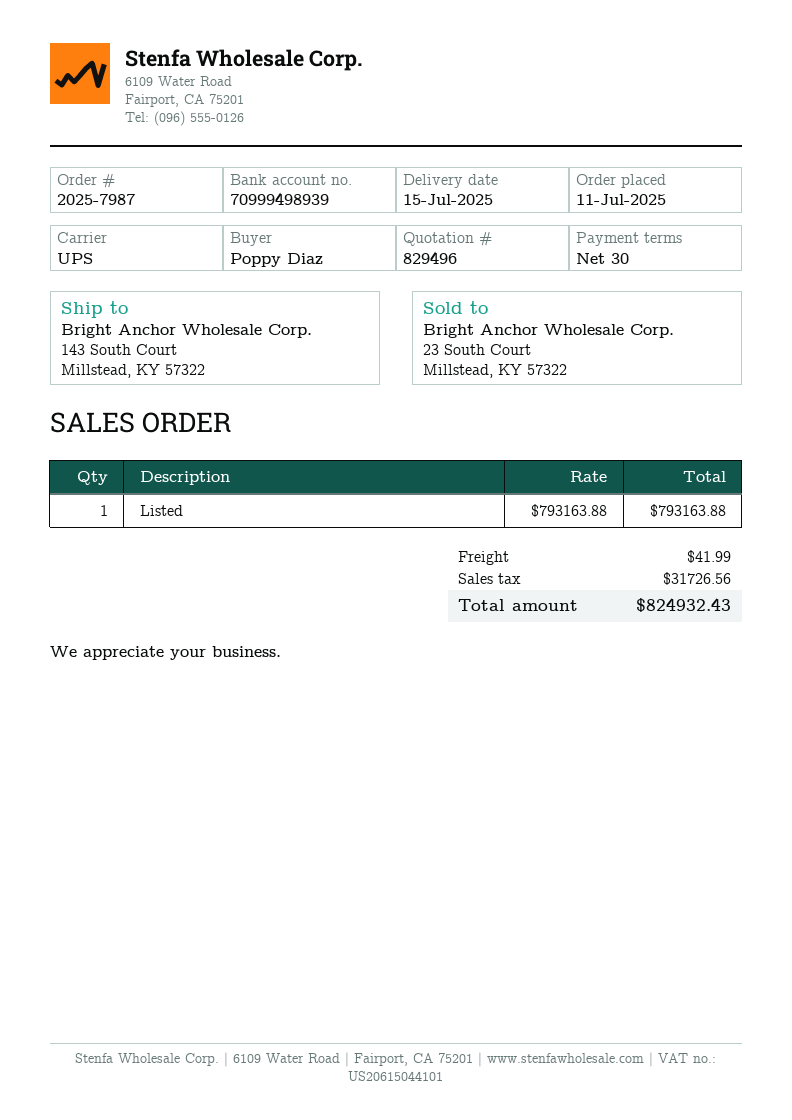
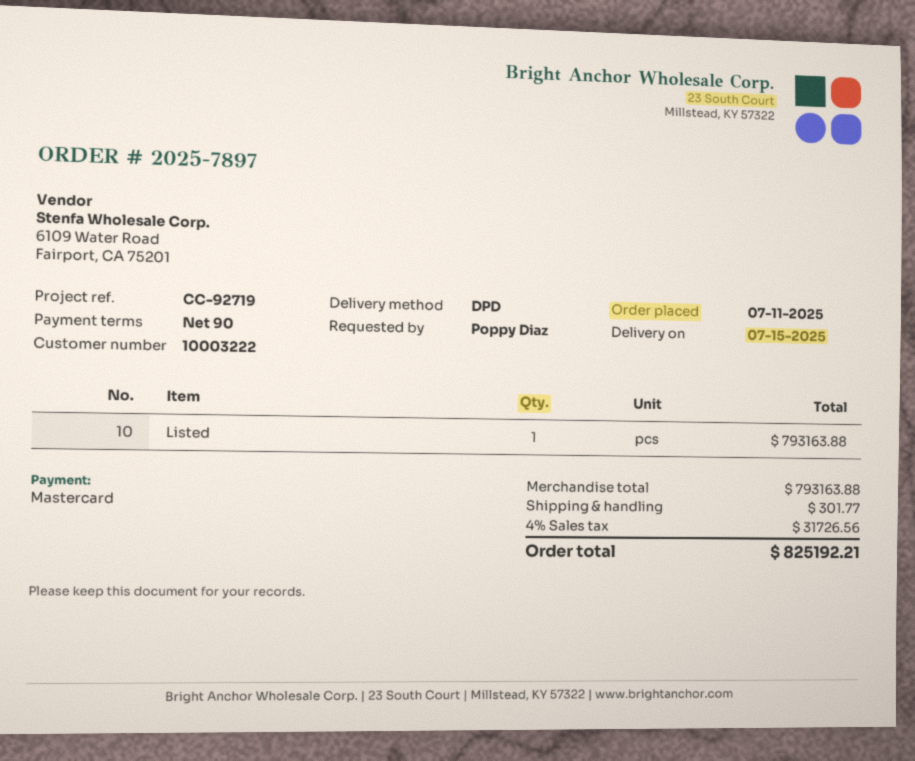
order number: 2025-7987 -> 2025-7897
payment terms: 30 days -> 90 days
shipping method: UPS -> DPD
shipping: 41.99 -> 301.77
total: 824932.43 -> 825192.21

